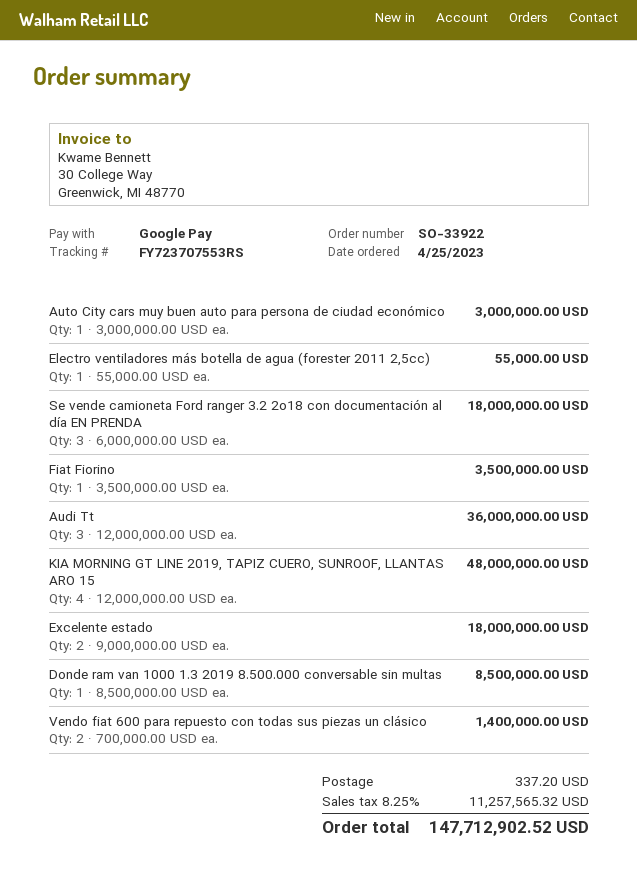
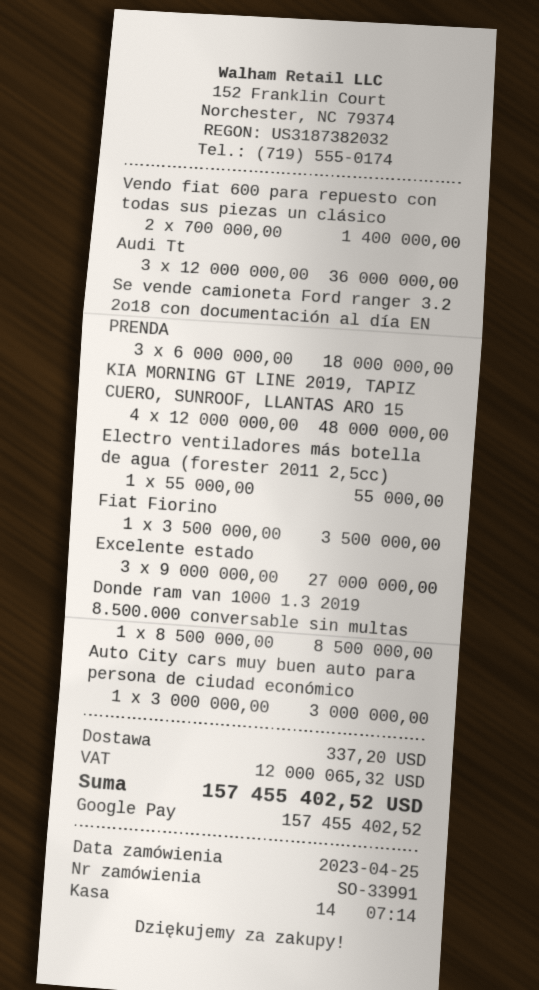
order number: SO-33922 -> SO-33991
Excelente estado: 2 x 9000000.00 = 18000000.00 -> 3 x 9000000.00 = 27000000.00
tax: 11257565.32 -> 12000065.32
total: 147712902.52 -> 157455402.52

